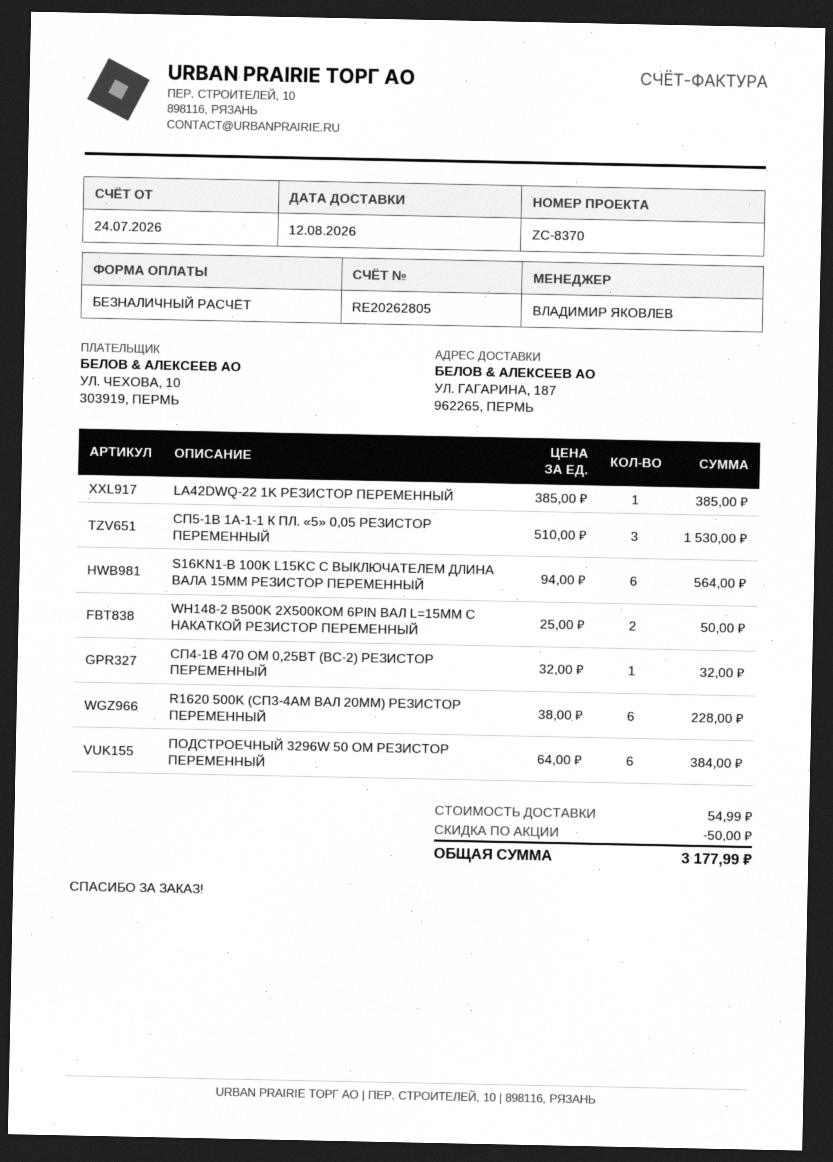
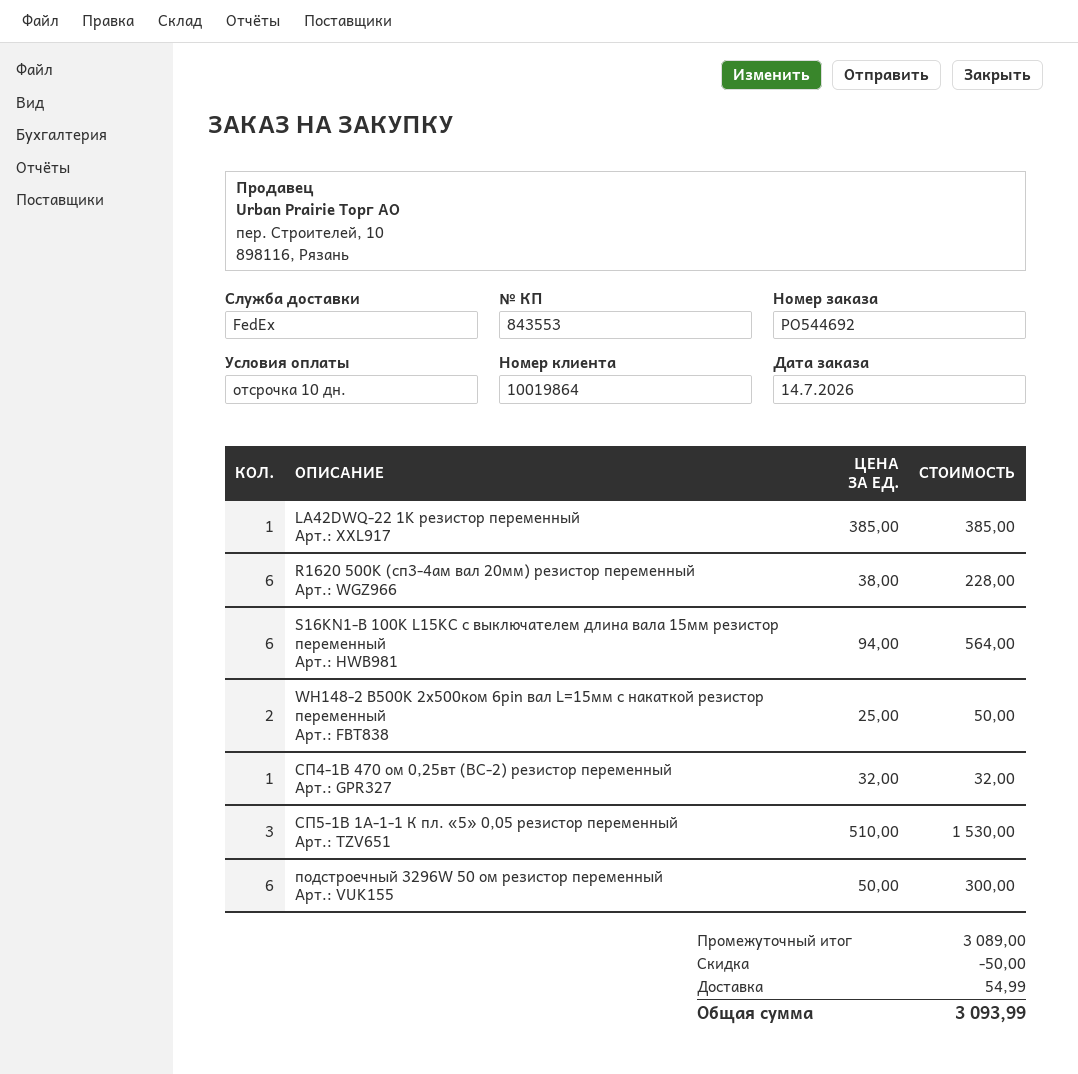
ПОДСТРОЕЧНЫЙ 3296W 50 ОМ РЕЗИСТОР ПЕРЕМЕННЫЙ: 6 x 64.00 = 384.00 -> 6 x 50.00 = 300.00
total: 3177.99 -> 3093.99

